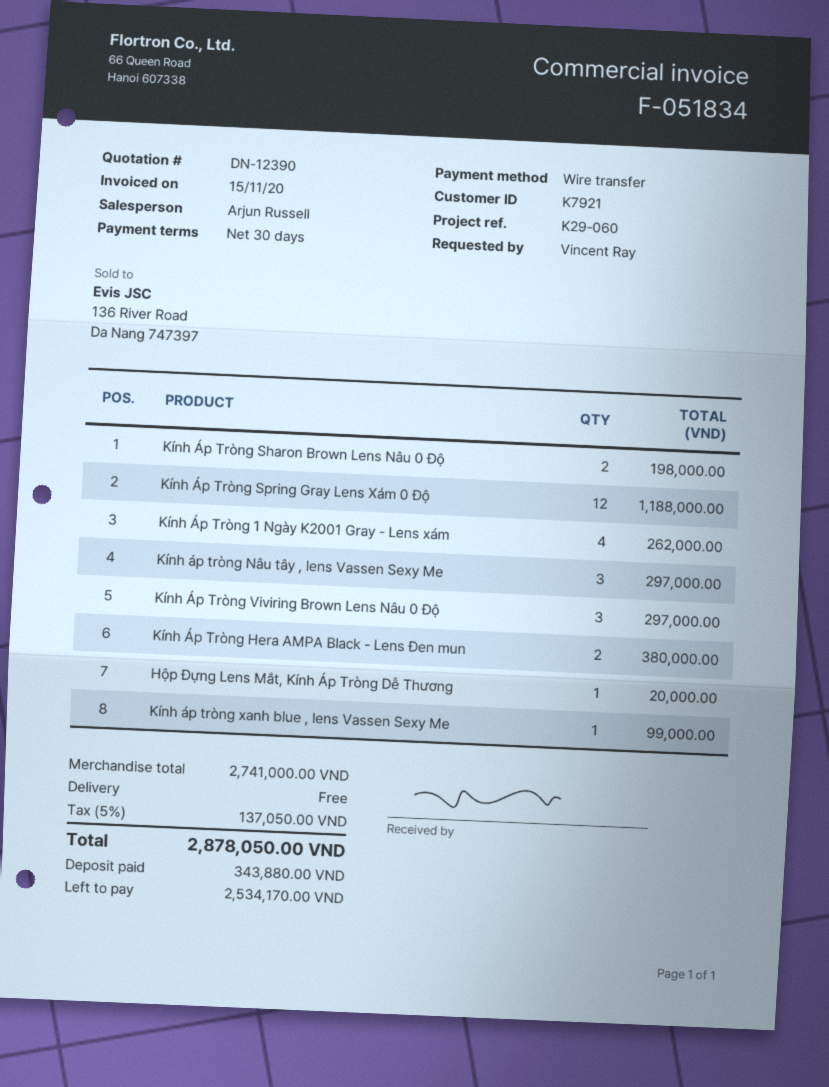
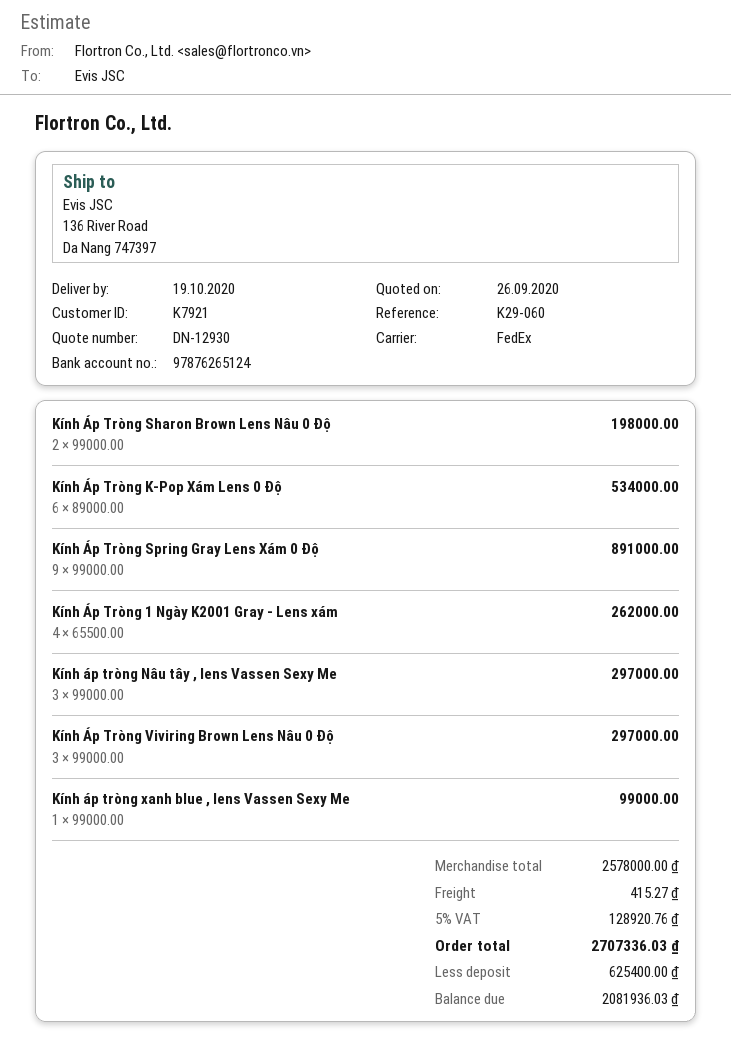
quote number: DN-12390 -> DN-12930
Kính Áp Tròng Spring Gray Lens Xám 0 Độ: 12 for 1188000.00 -> 9 for 891000.00
Kính Áp Tròng Hera AMPA Black - Lens Đen mun: 2 for 380000.00 -> none
Hộp Đựng Lens Mắt, Kính Áp Tròng Dễ Thương: 1 for 20000.00 -> none
Kính Áp Tròng K-Pop Xám Lens 0 Độ: none -> 6 for 534000.00
subtotal: 2741000.00 -> 2578000.00
shipping: 0.00 -> 415.27
tax: 5% = 137050.00 -> 5% = 128920.76
total: 2878050.00 -> 2707336.03
deposit: 343880.00 -> 625400.00
balance: 2534170.00 -> 2081936.03

